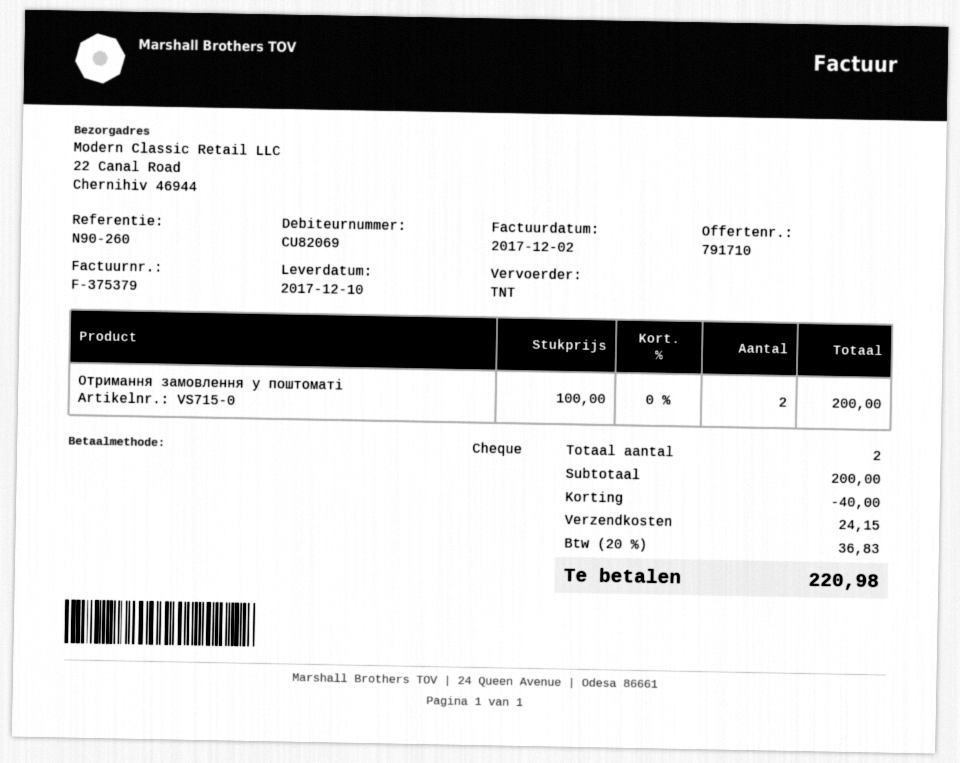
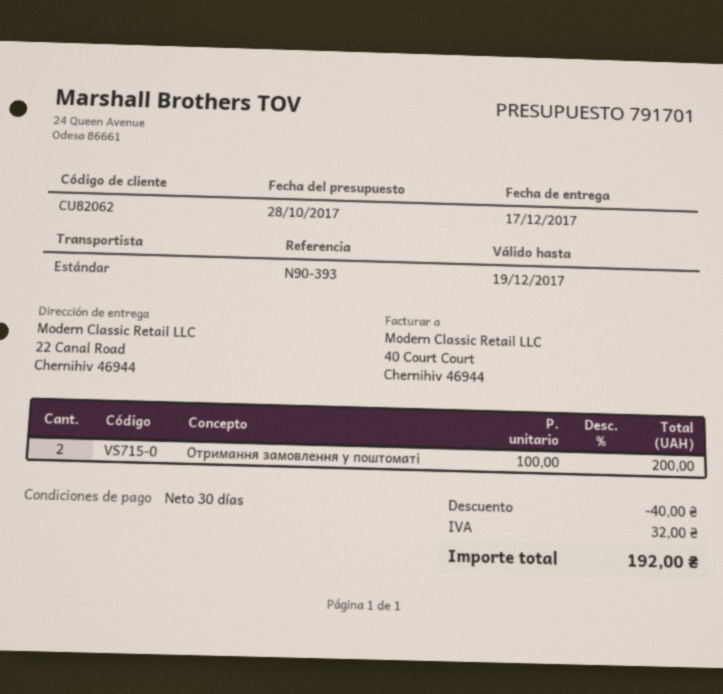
quote number: 791710 -> 791701
delivery date: 2017-12-10 -> 2017-12-17
customer number: CU82069 -> CU82062
reference: N90-260 -> N90-393
shipping method: TNT -> standard
shipping: 24.15 -> none
tax: 36.83 -> 32.00
total: 220.98 -> 192.00

